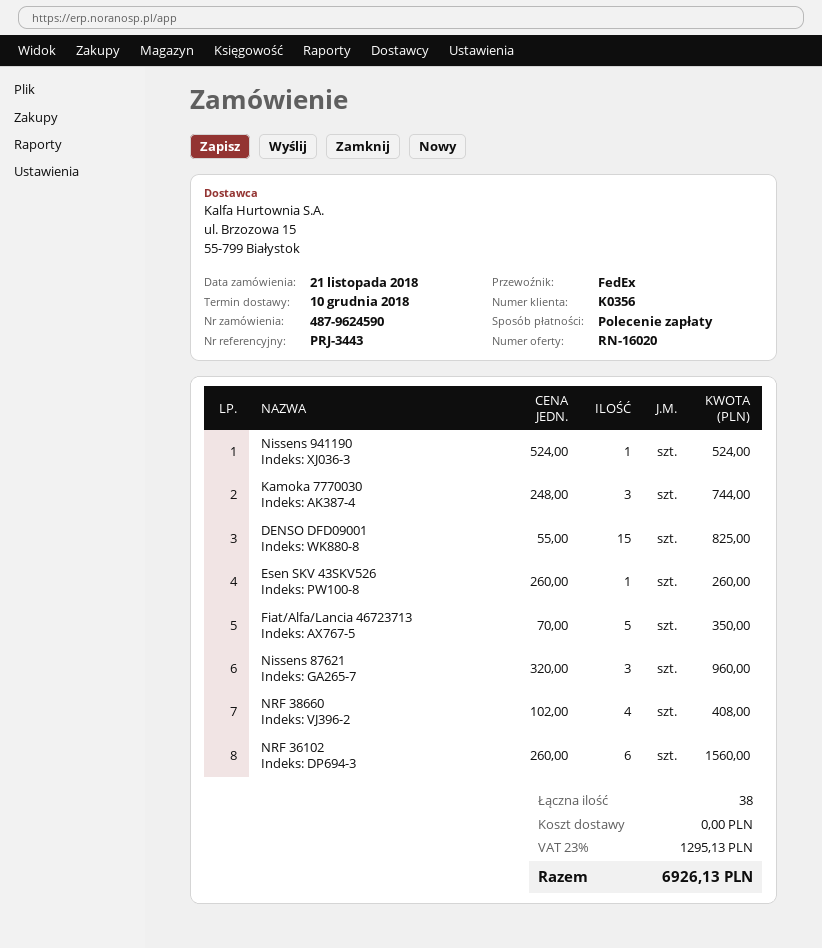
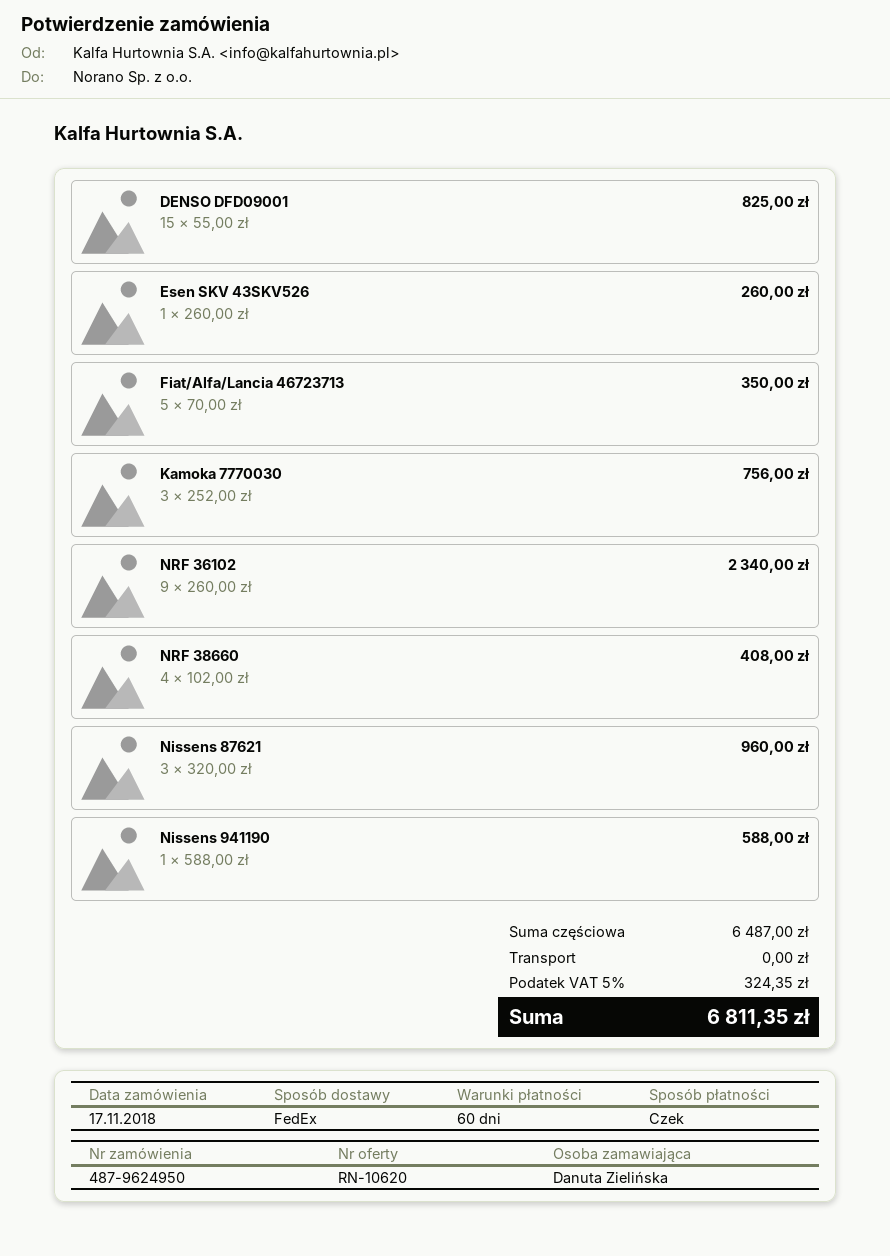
quote number: RN-16020 -> RN-10620
order number: 487-9624590 -> 487-9624950
order date: 2018-11-21 -> 2018-11-17
payment method: direct debit -> cheque
Nissens 941190: 1 x 524.00 = 524.00 -> 1 x 588.00 = 588.00
Kamoka 7770030: 3 x 248.00 = 744.00 -> 3 x 252.00 = 756.00
NRF 36102: 6 x 260.00 = 1560.00 -> 9 x 260.00 = 2340.00
tax: 23% = 1295.13 -> 5% = 324.35
total: 6926.13 -> 6811.35

